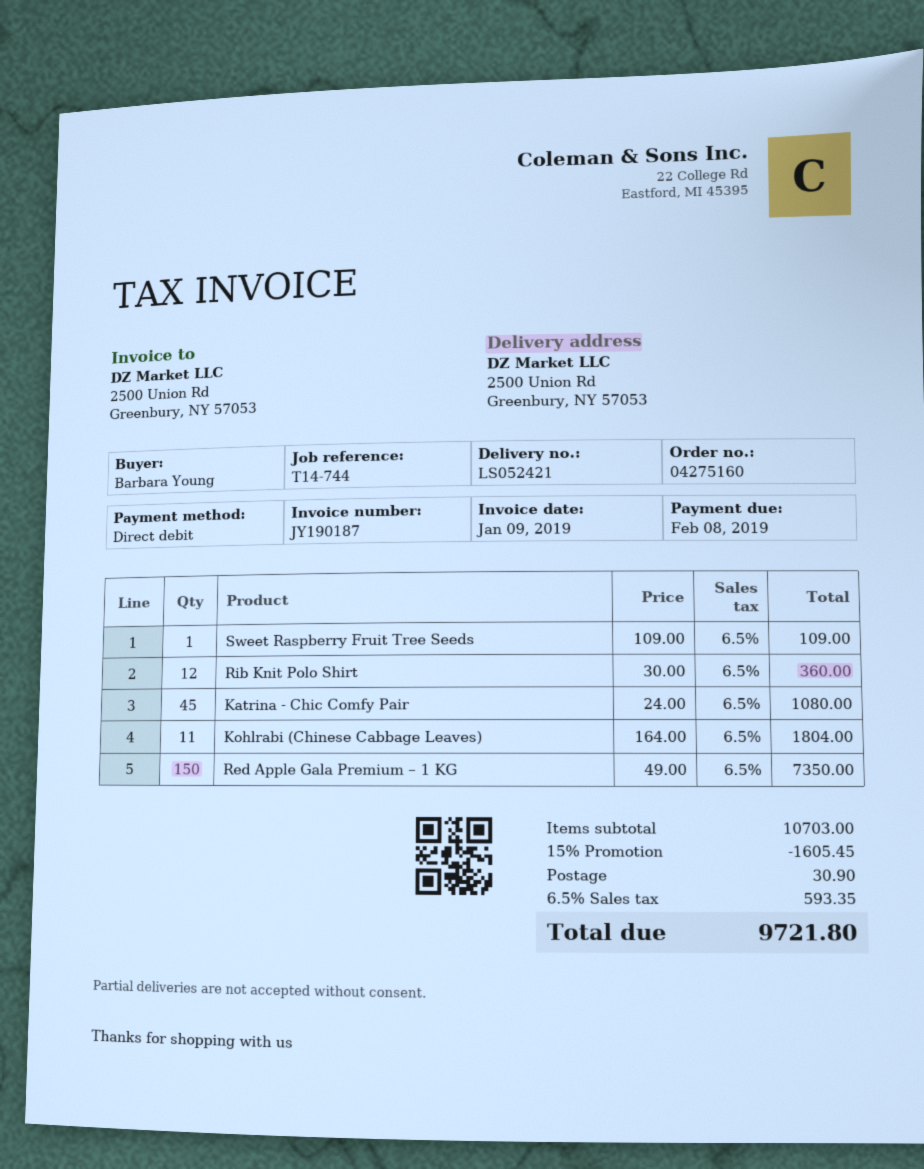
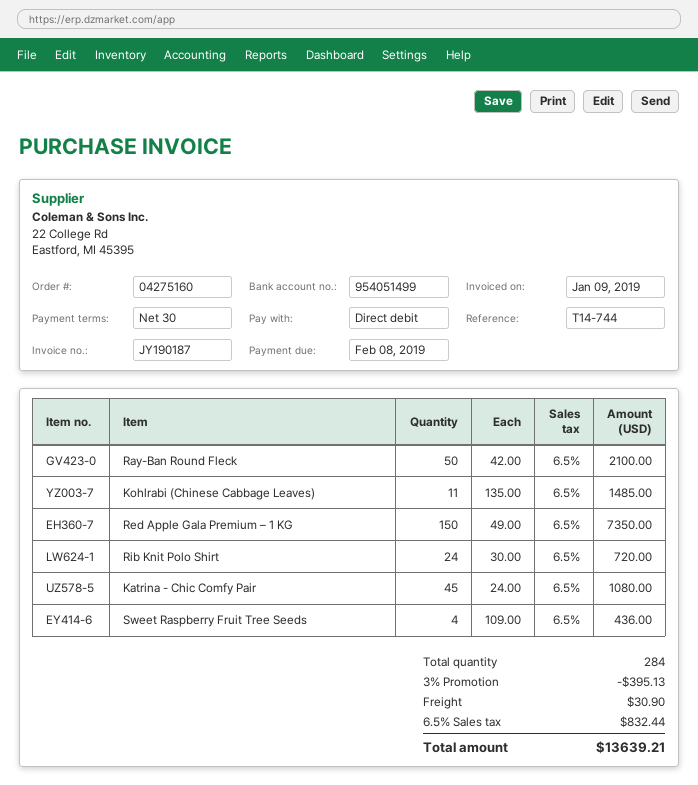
Sweet Raspberry Fruit Tree Seeds: 1 x 109.00 = 109.00 -> 4 x 109.00 = 436.00
Rib Knit Polo Shirt: 12 x 30.00 = 360.00 -> 24 x 30.00 = 720.00
Kohlrabi (Chinese Cabbage Leaves): 11 x 164.00 = 1804.00 -> 11 x 135.00 = 1485.00
Ray-Ban Round Fleck: none -> 50 x 42.00 = 2100.00
discount: 15% = 1605.45 -> 3% = 395.13
tax: 6.5% = 593.35 -> 6.5% = 832.44
total: 9721.80 -> 13639.21

